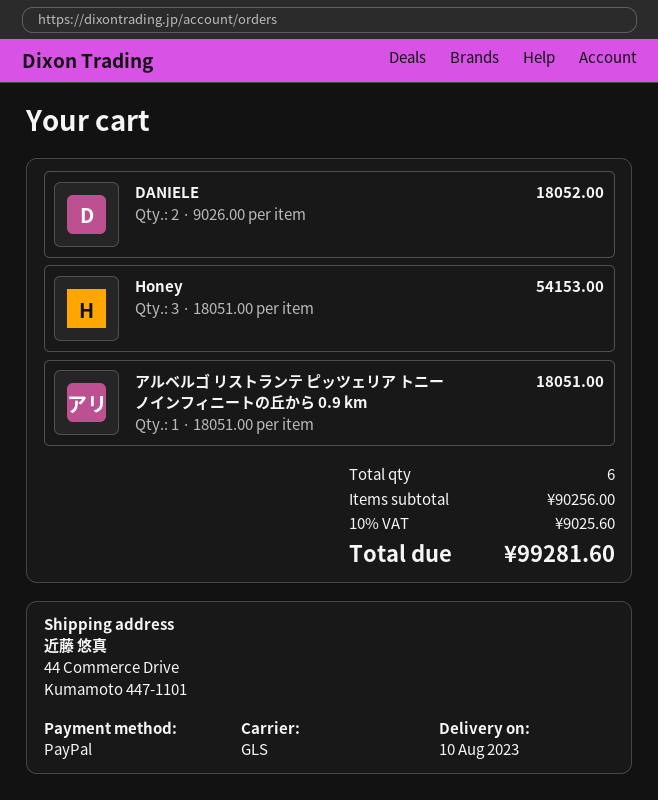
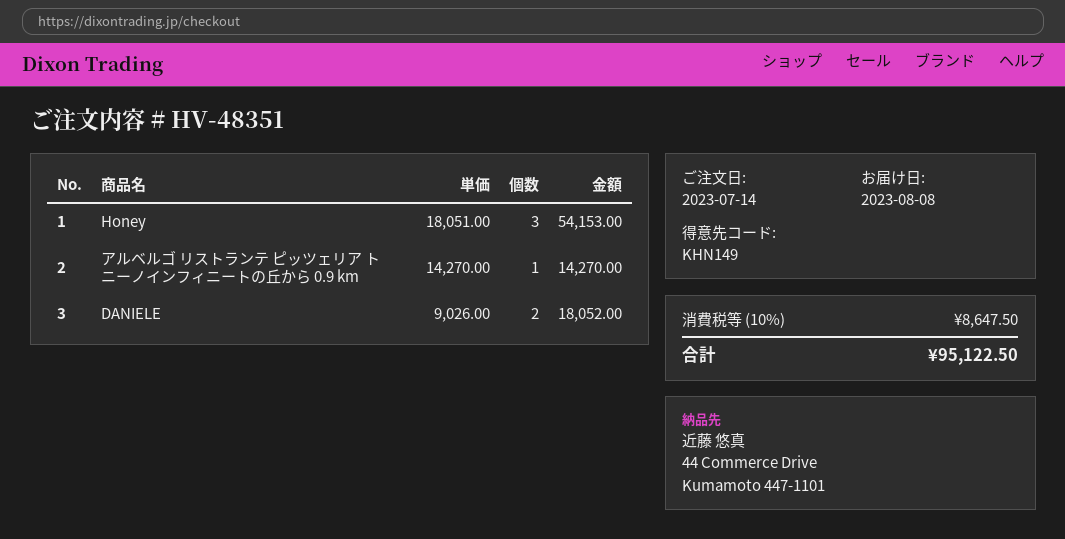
delivery date: 2023-08-10 -> 2023-08-08
アルベルゴ リストランテ ピッツェリア トニーノインフィニートの丘から 0.9 km: 1 x 18051.00 = 18051.00 -> 1 x 14270.00 = 14270.00
tax: 10% = 9025.60 -> 10% = 8647.50
total: 99281.60 -> 95122.50

